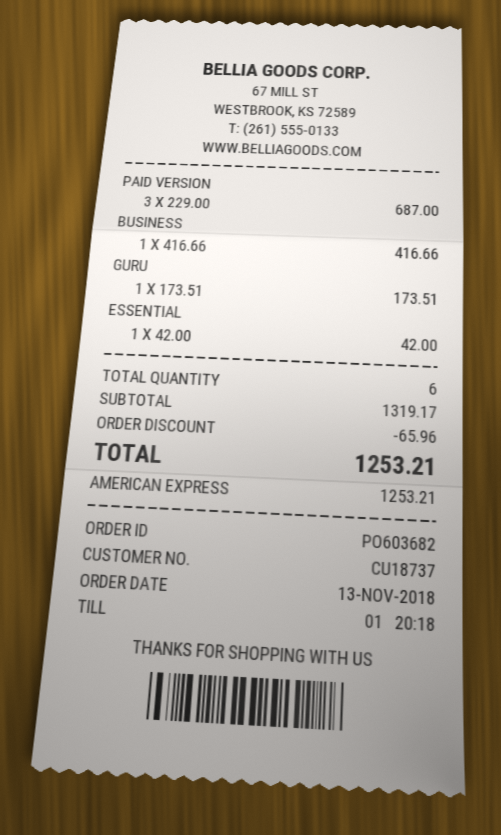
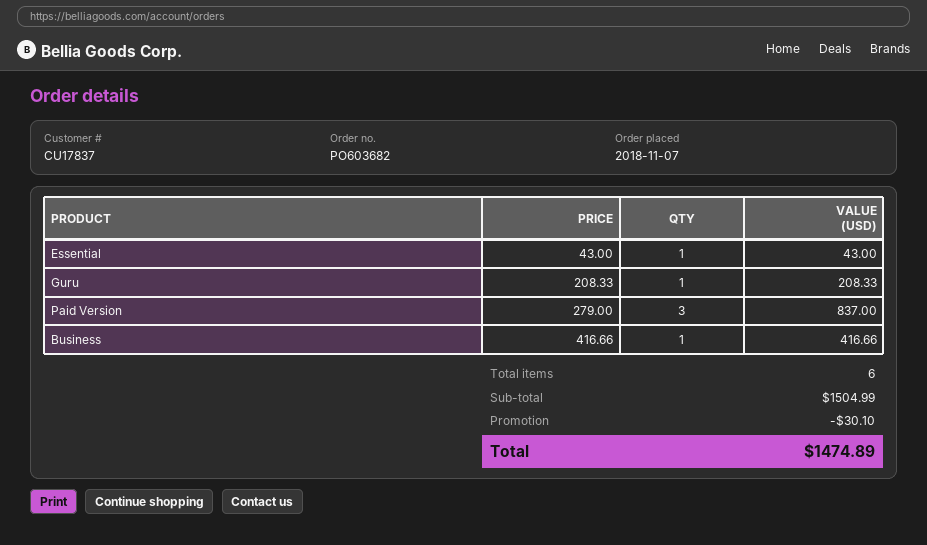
order date: 2018-11-13 -> 2018-11-07
customer number: CU18737 -> CU17837
PAID VERSION: 3 x 229.00 = 687.00 -> 3 x 279.00 = 837.00
GURU: 1 x 173.51 = 173.51 -> 1 x 208.33 = 208.33
ESSENTIAL: 1 x 42.00 = 42.00 -> 1 x 43.00 = 43.00
subtotal: 1319.17 -> 1504.99
discount: 65.96 -> 30.10
total: 1253.21 -> 1474.89

